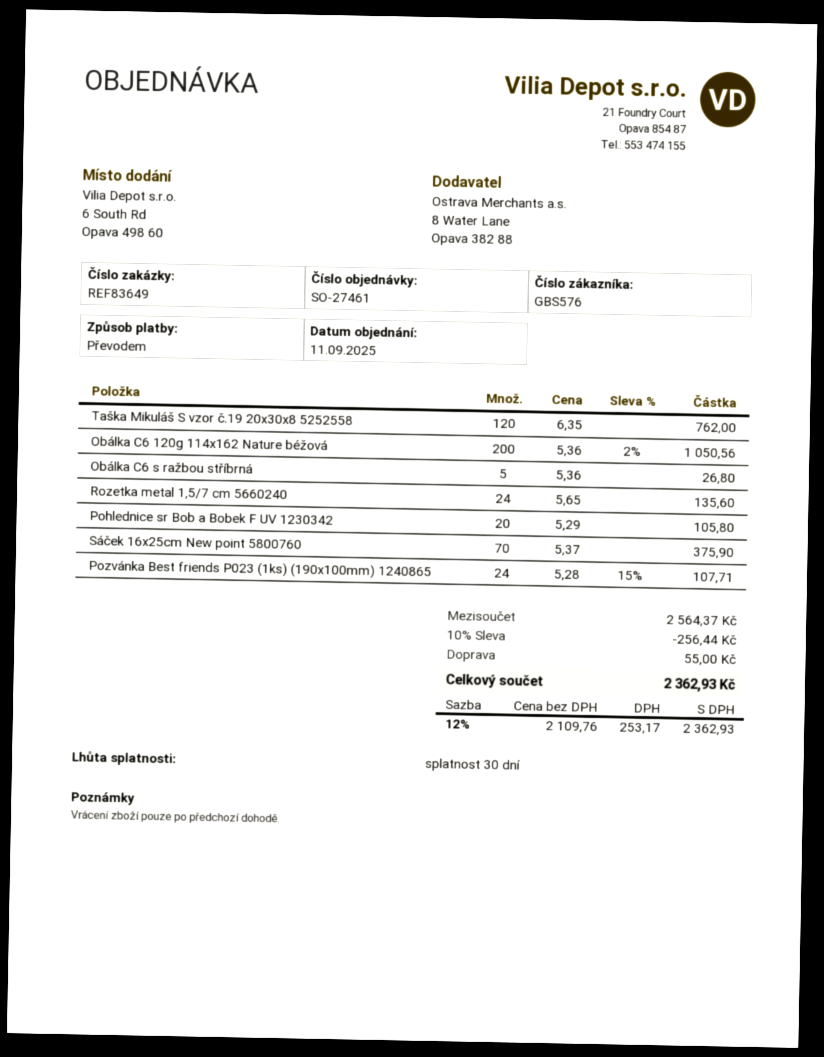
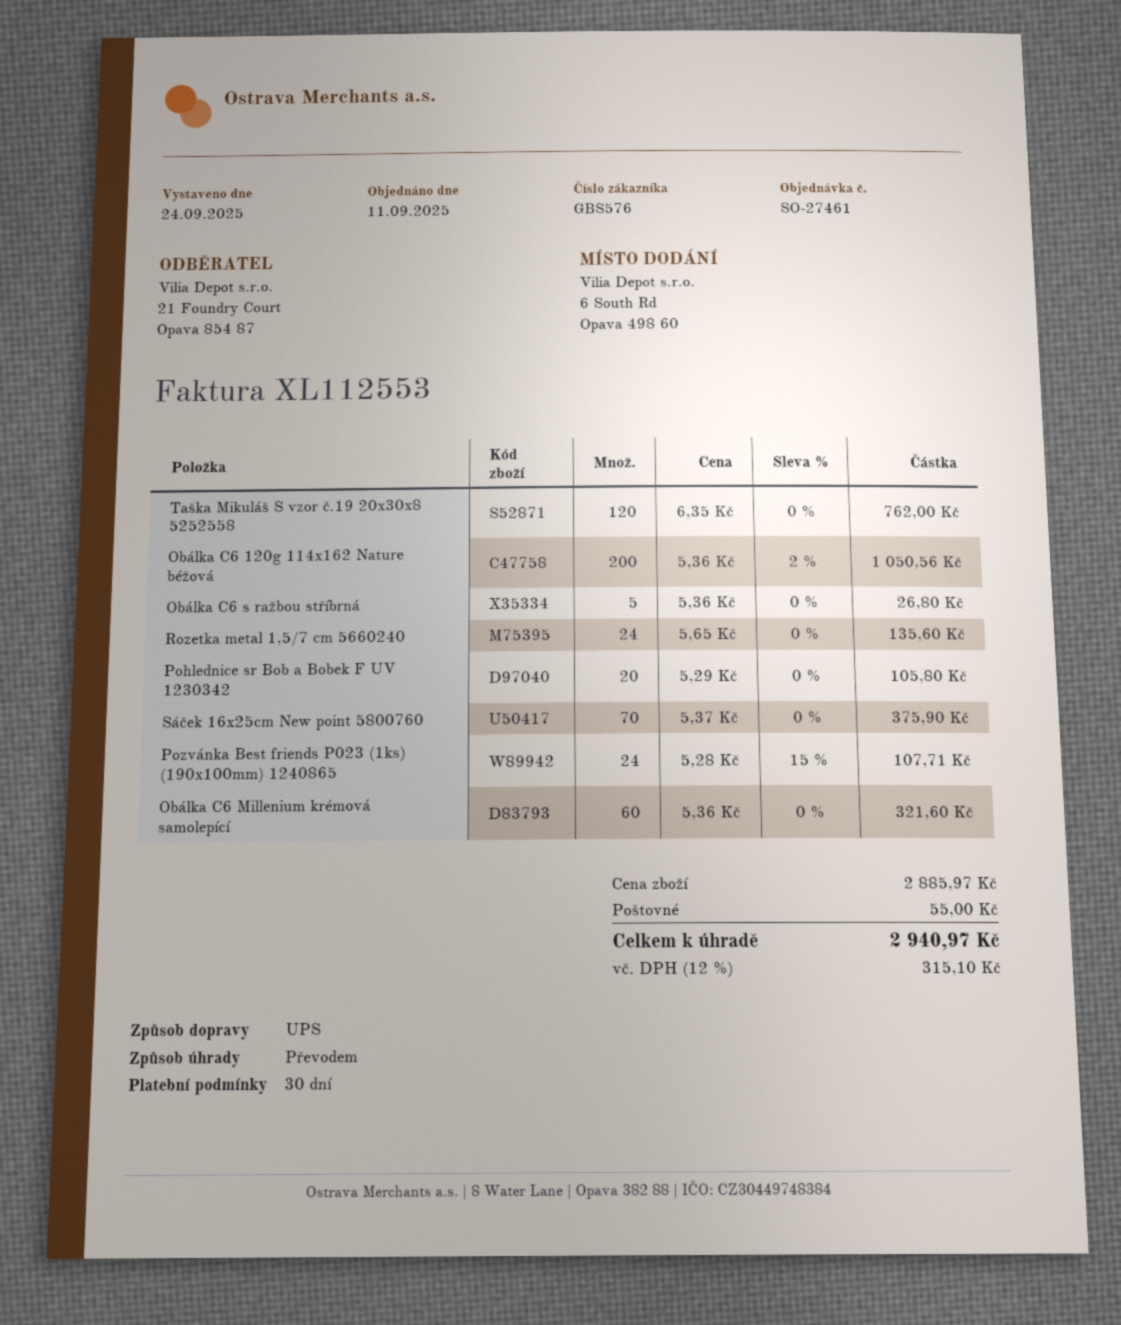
Obálka C6 Millenium krémová samolepící: none -> 60 x 5.36 = 321.60
subtotal: 2564.37 -> 2885.97
discount: 10% = 256.44 -> none
tax: 12% = 253.17 -> 12% = 315.10
total: 2362.93 -> 2940.97

